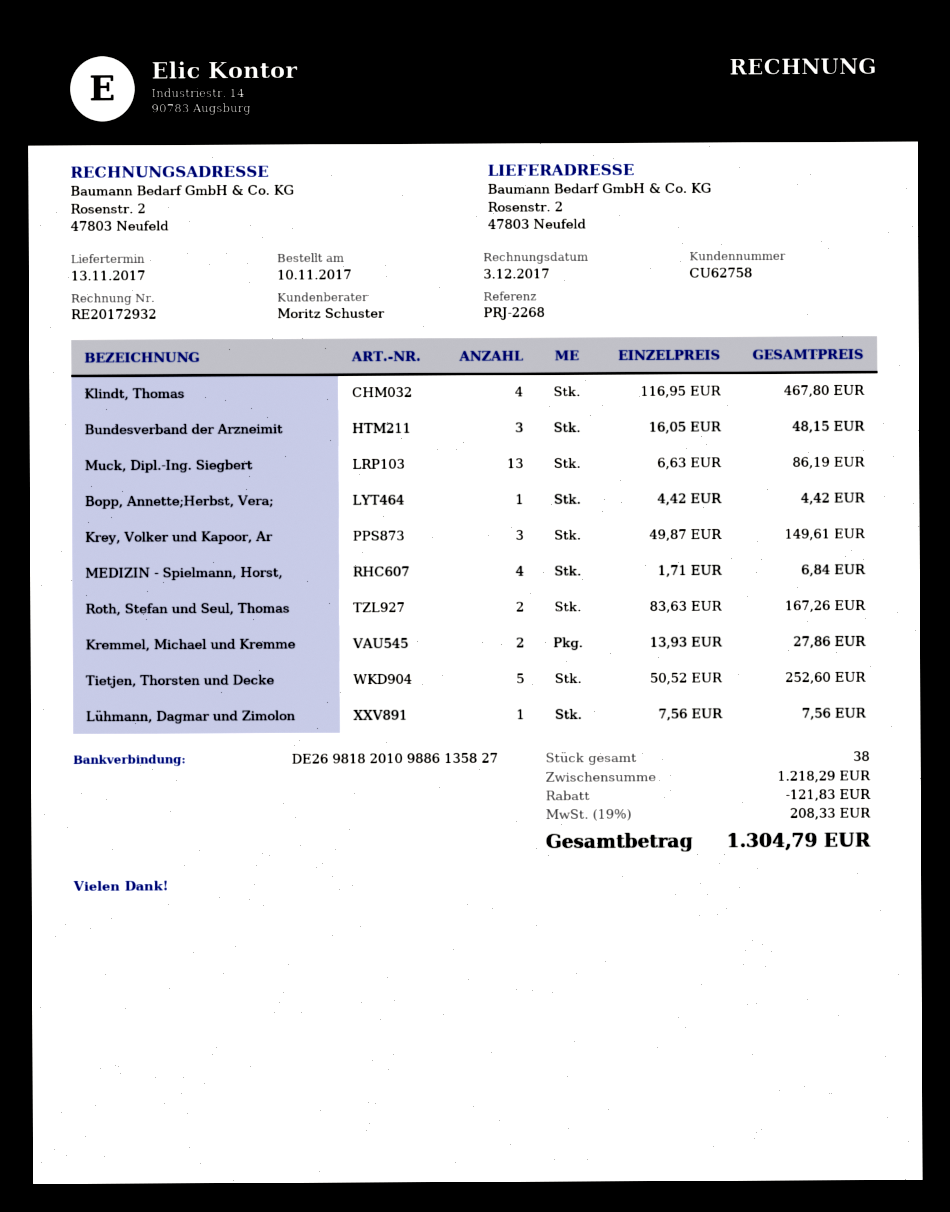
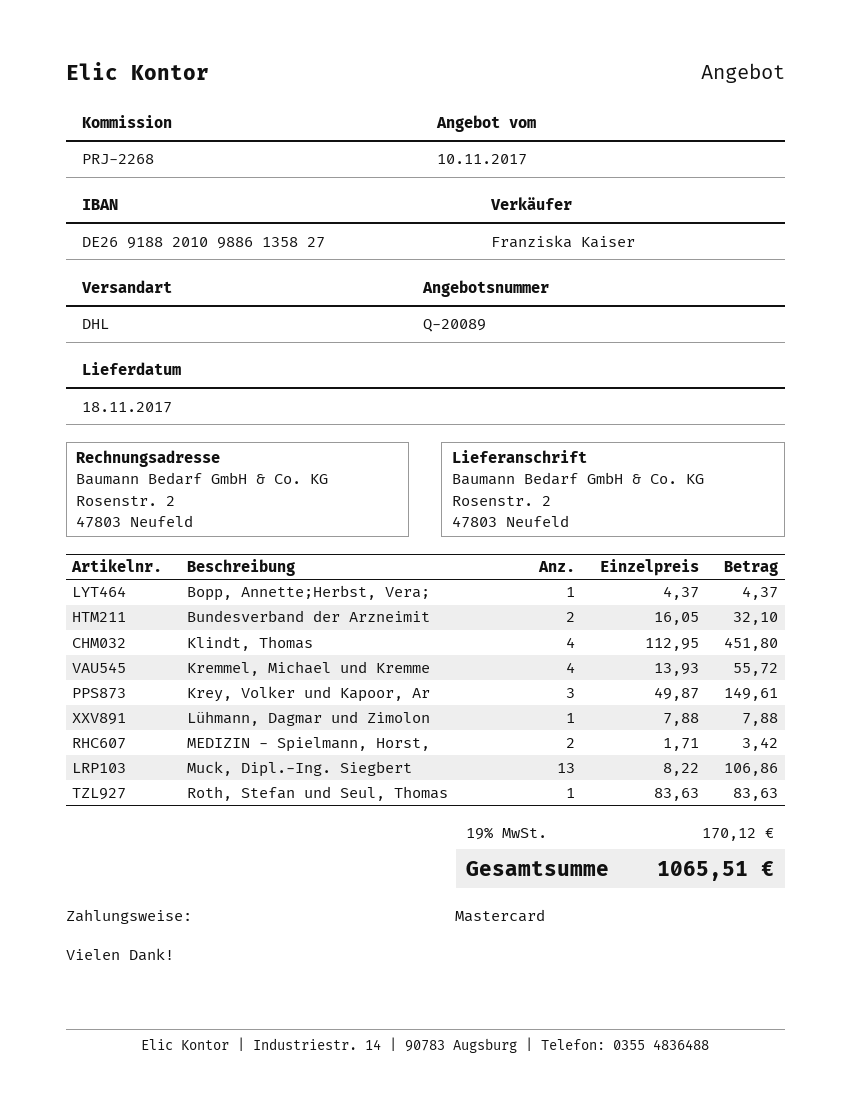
delivery date: 2017-11-13 -> 2017-11-18
sales rep: Moritz Schuster -> Franziska Kaiser
bank account: DE26981820109886135827 -> DE26918820109886135827
Klindt, Thomas: 4 x 116.95 = 467.80 -> 4 x 112.95 = 451.80
Bundesverband der Arzneimit: 3 x 16.05 = 48.15 -> 2 x 16.05 = 32.10
Muck, Dipl.-Ing. Siegbert: 13 x 6.63 = 86.19 -> 13 x 8.22 = 106.86
Bopp, Annette;Herbst, Vera;: 1 x 4.42 = 4.42 -> 1 x 4.37 = 4.37
MEDIZIN - Spielmann, Horst,: 4 x 1.71 = 6.84 -> 2 x 1.71 = 3.42
Roth, Stefan und Seul, Thomas: 2 x 83.63 = 167.26 -> 1 x 83.63 = 83.63
Kremmel, Michael und Kremme: 2 x 13.93 = 27.86 -> 4 x 13.93 = 55.72
Tietjen, Thorsten und Decke: 5 x 50.52 = 252.60 -> none
Lühmann, Dagmar und Zimolon: 1 x 7.56 = 7.56 -> 1 x 7.88 = 7.88
discount: 121.83 -> none
tax: 19% = 208.33 -> 19% = 170.12
total: 1304.79 -> 1065.51

